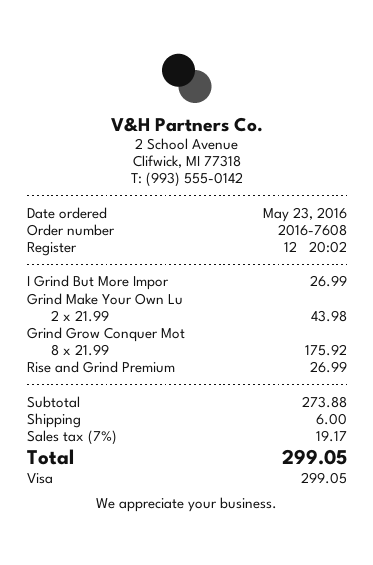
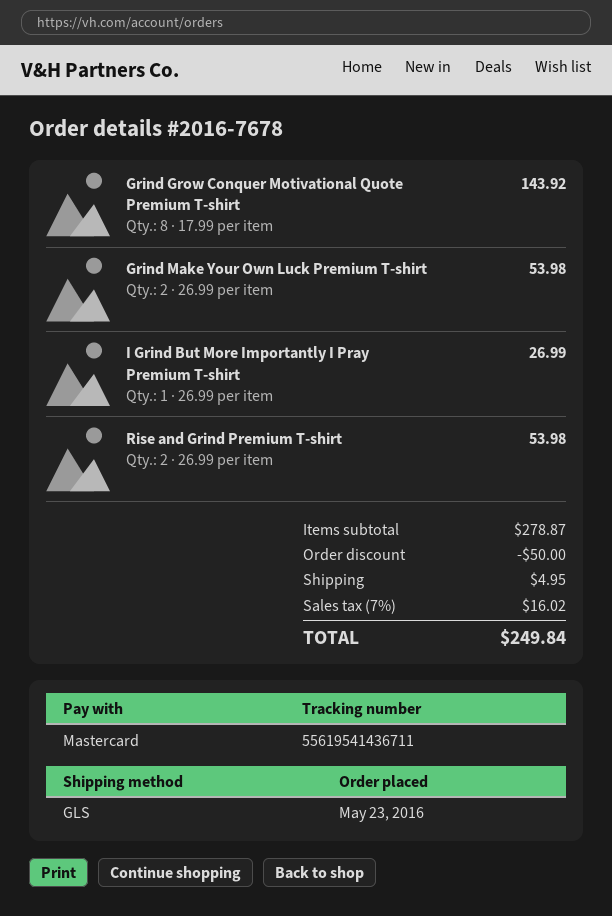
order number: 2016-7608 -> 2016-7678
payment method: Visa -> Mastercard
Grind Make Your Own Lu: 2 x 21.99 = 43.98 -> 2 x 26.99 = 53.98
Grind Grow Conquer Mot: 8 x 21.99 = 175.92 -> 8 x 17.99 = 143.92
Rise and Grind Premium: 1 x 26.99 = 26.99 -> 2 x 26.99 = 53.98
subtotal: 273.88 -> 278.87
discount: none -> 50.00
shipping: 6.00 -> 4.95
tax: 7% = 19.17 -> 7% = 16.02
total: 299.05 -> 249.84

